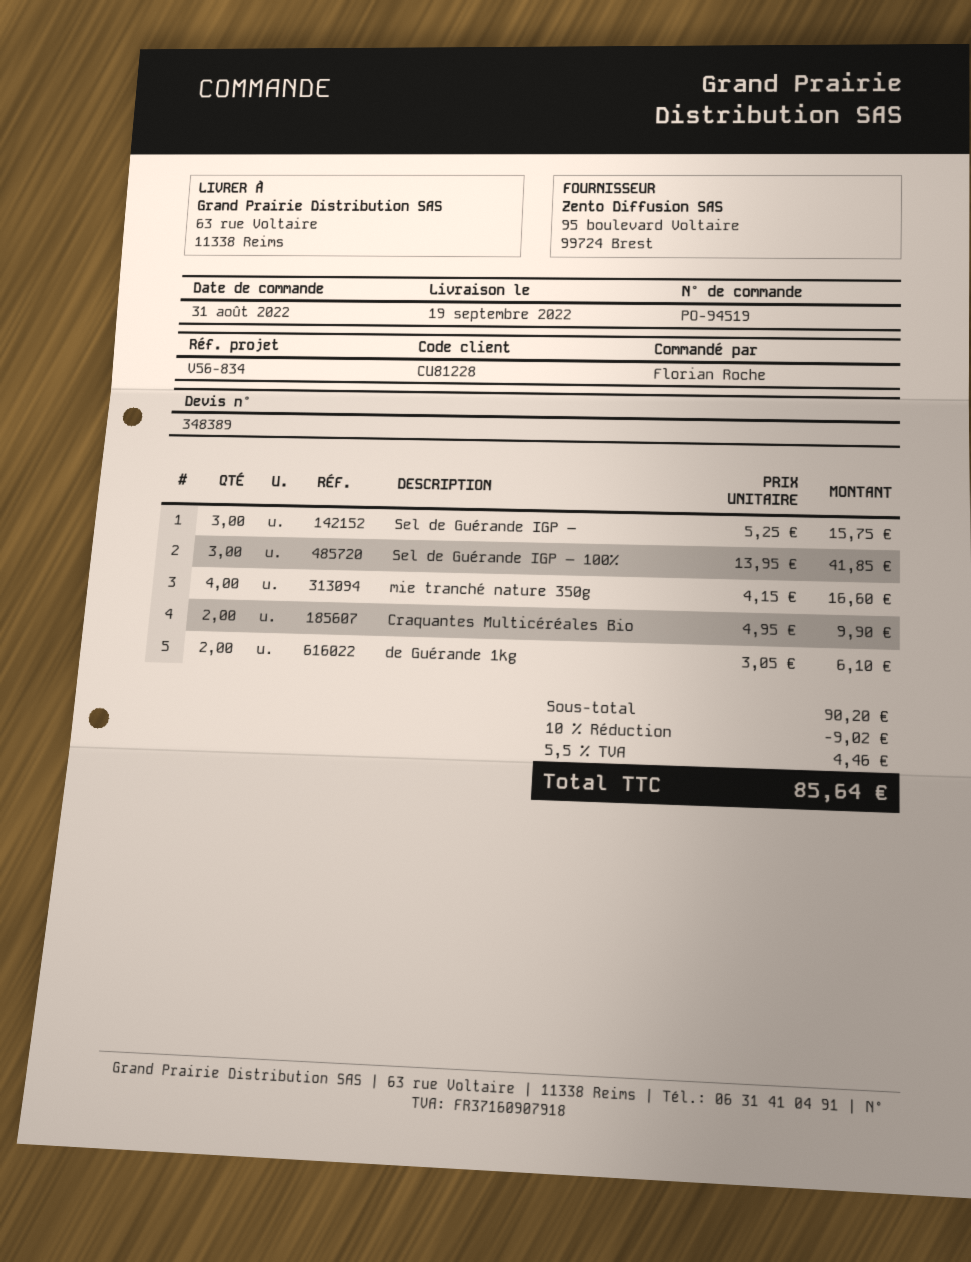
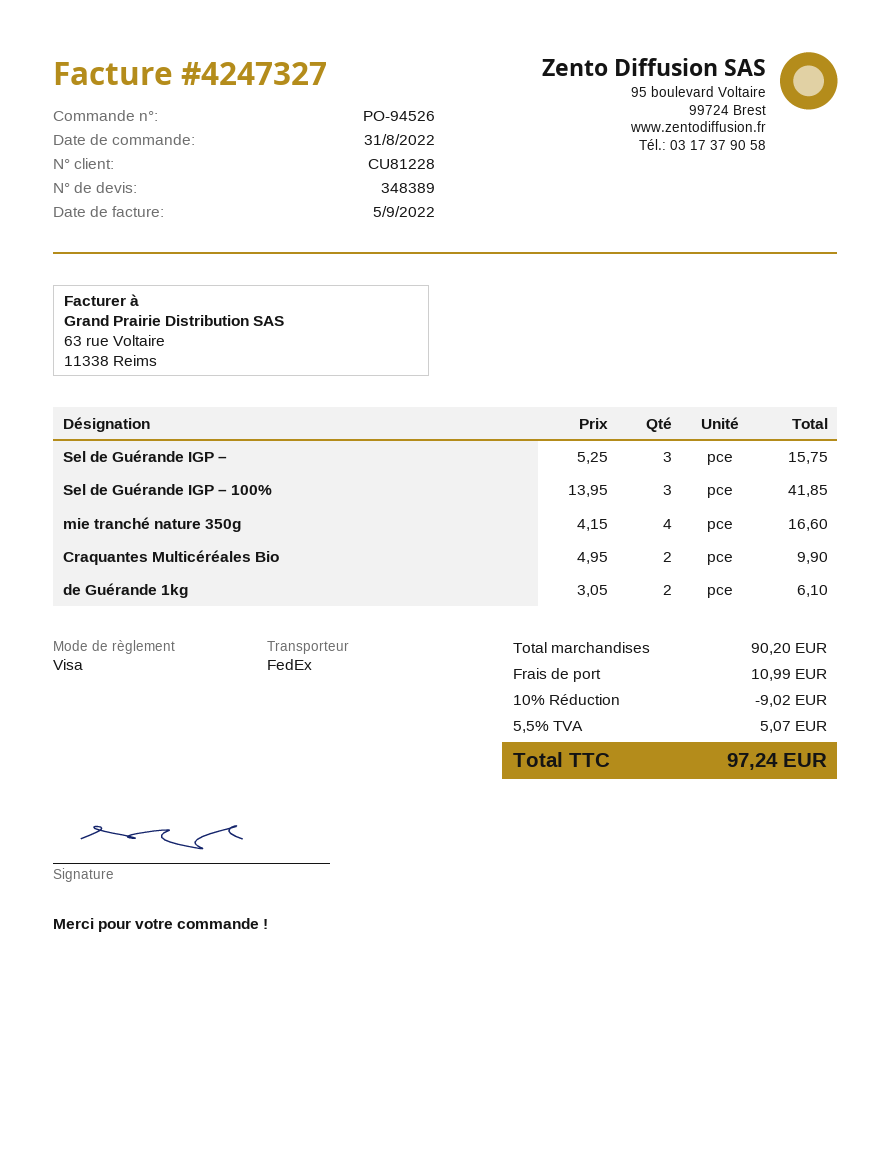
order number: PO-94519 -> PO-94526
shipping: none -> 10.99
tax: 5.5% = 4.46 -> 5.5% = 5.07
total: 85.64 -> 97.24

